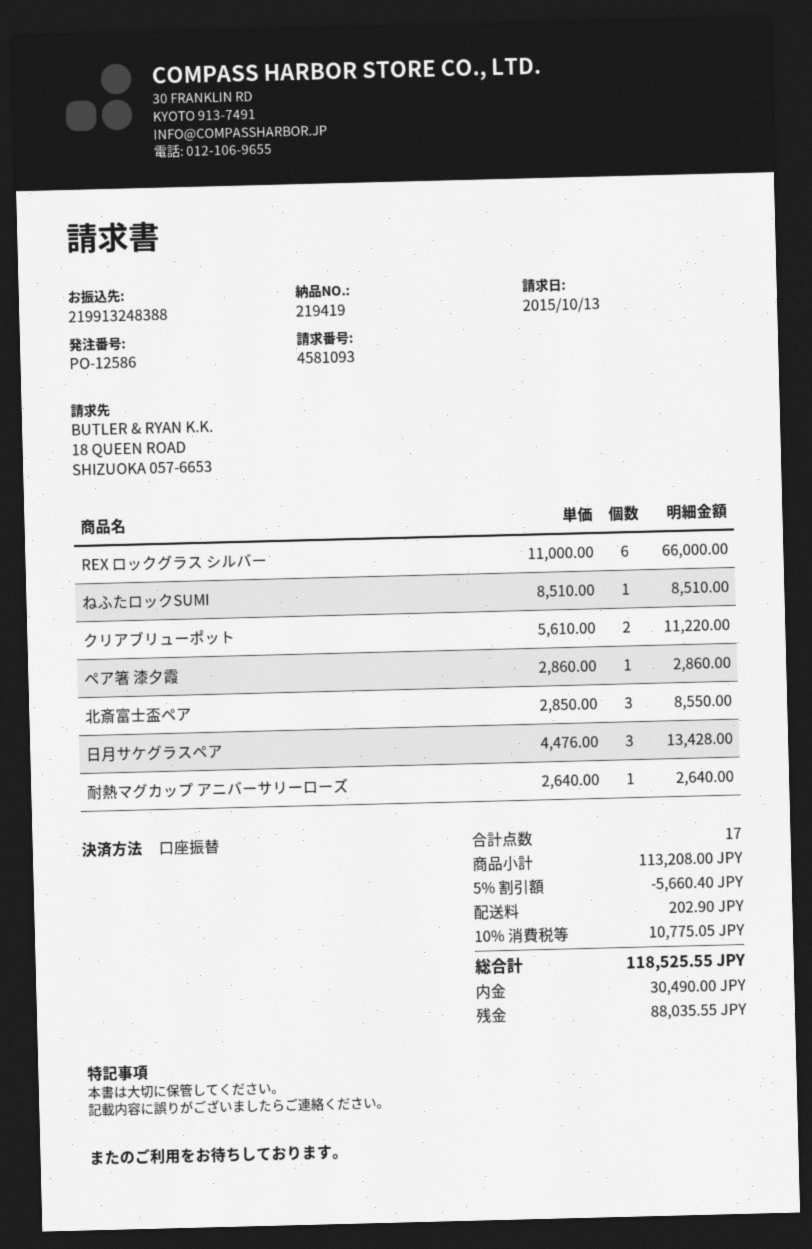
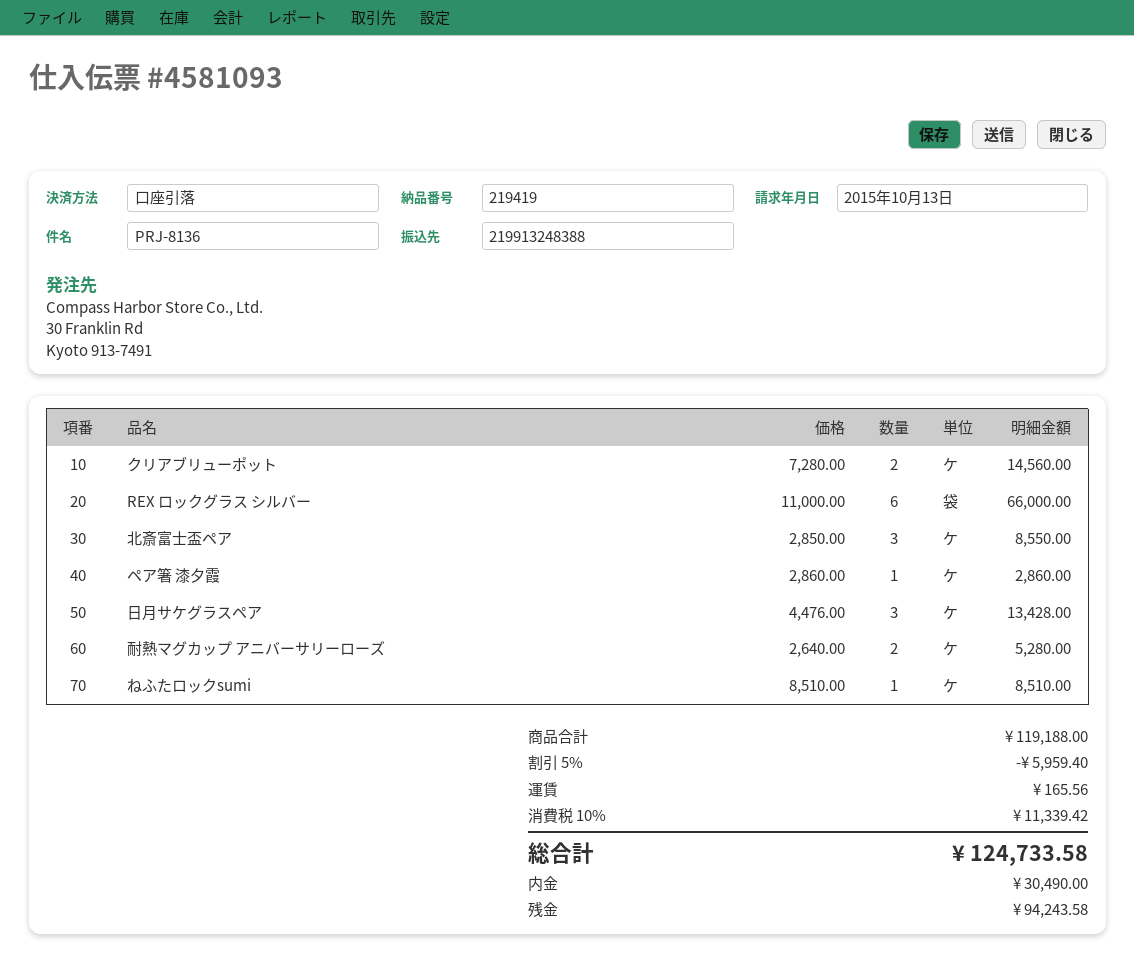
クリアブリューポット: 2 x 5610.00 = 11220.00 -> 2 x 7280.00 = 14560.00
耐熱マグカップ アニバーサリーローズ: 1 x 2640.00 = 2640.00 -> 2 x 2640.00 = 5280.00
subtotal: 113208.00 -> 119188.00
discount: 5% = 5660.40 -> 5% = 5959.40
shipping: 202.90 -> 165.56
tax: 10% = 10775.05 -> 10% = 11339.42
total: 118525.55 -> 124733.58
balance: 88035.55 -> 94243.58

